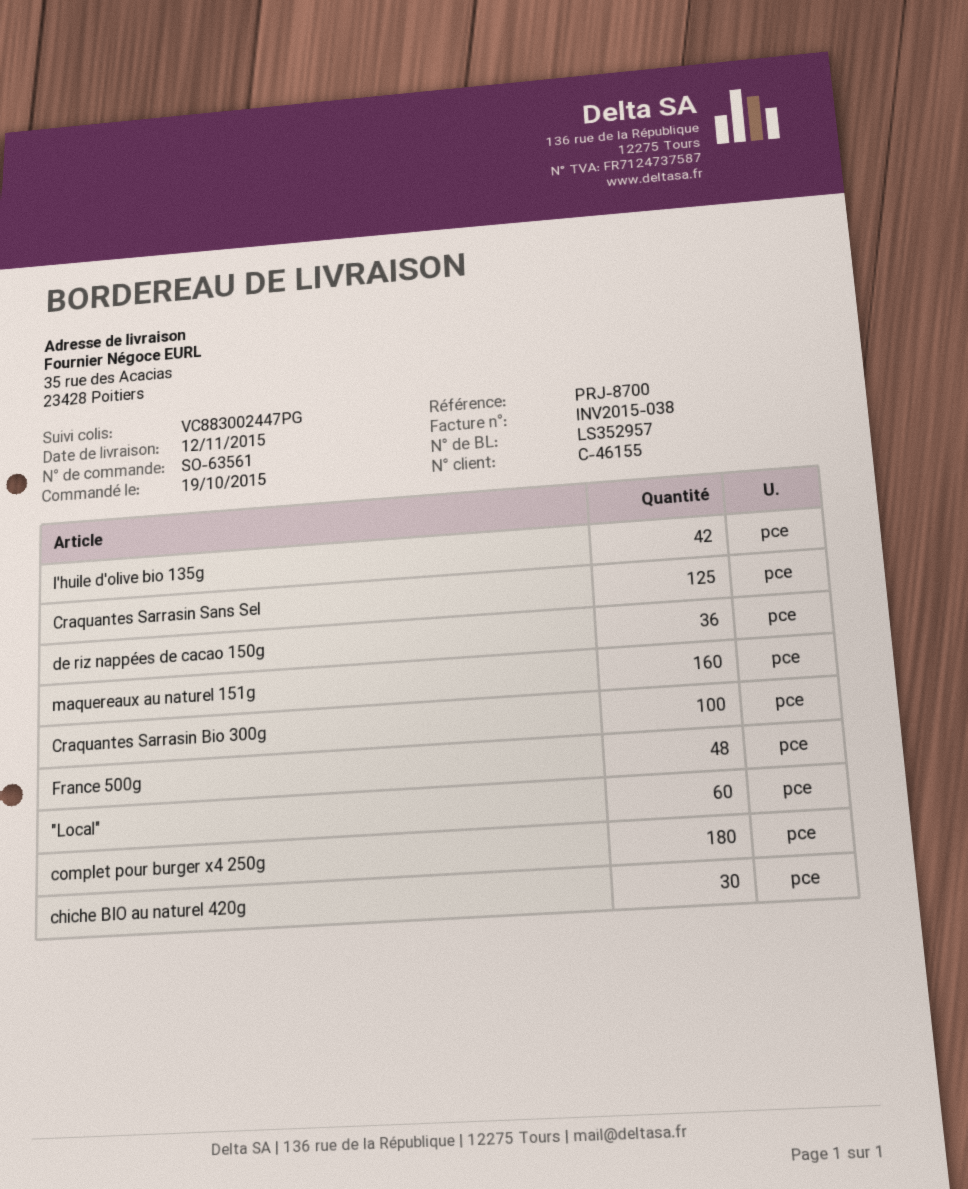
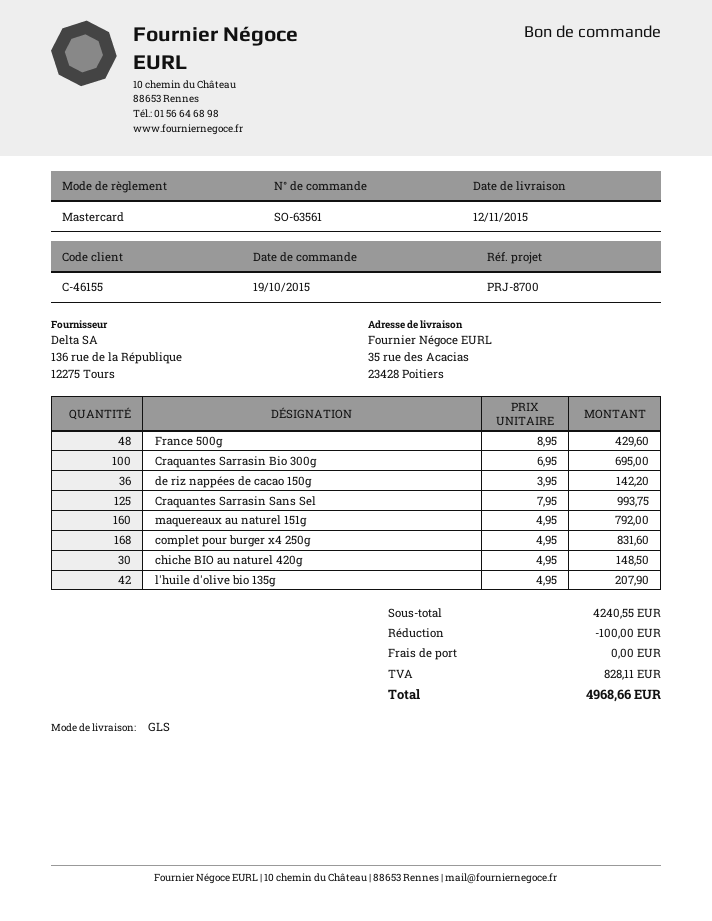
"Local": 60 -> none
complet pour burger x4 250g: 180 -> 168

